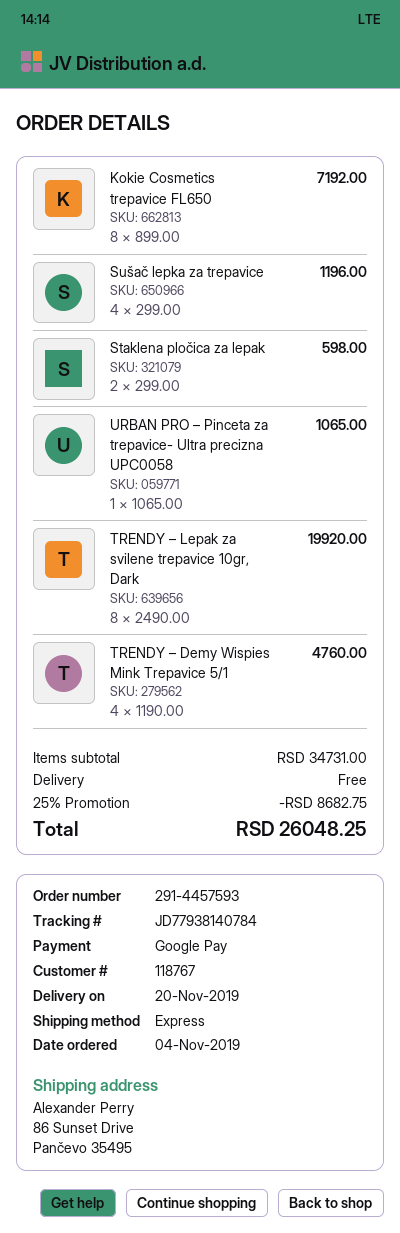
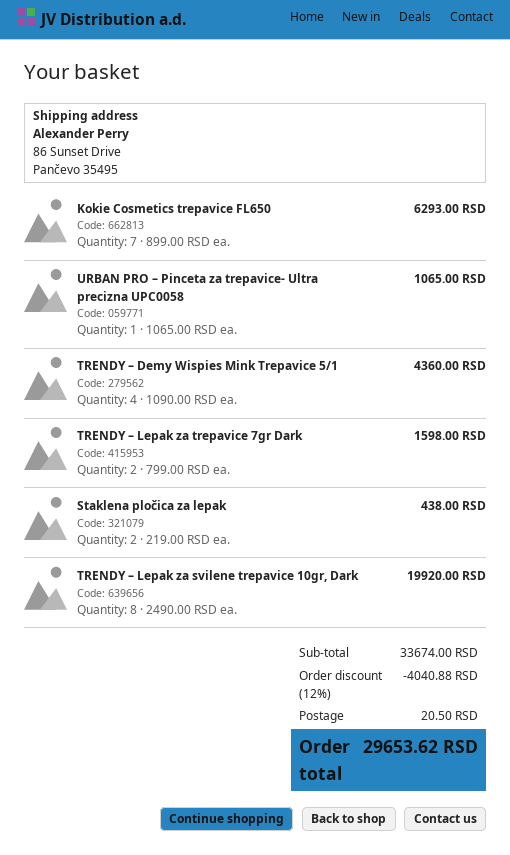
Kokie Cosmetics trepavice FL650: 8 x 899.00 = 7192.00 -> 7 x 899.00 = 6293.00
Sušač lepka za trepavice: 4 x 299.00 = 1196.00 -> none
Staklena pločica za lepak: 2 x 299.00 = 598.00 -> 2 x 219.00 = 438.00
TRENDY – Demy Wispies Mink Trepavice 5/1: 4 x 1190.00 = 4760.00 -> 4 x 1090.00 = 4360.00
TRENDY – Lepak za trepavice 7gr Dark: none -> 2 x 799.00 = 1598.00
subtotal: 34731.00 -> 33674.00
discount: 25% = 8682.75 -> 12% = 4040.88
shipping: 0.00 -> 20.50
total: 26048.25 -> 29653.62

